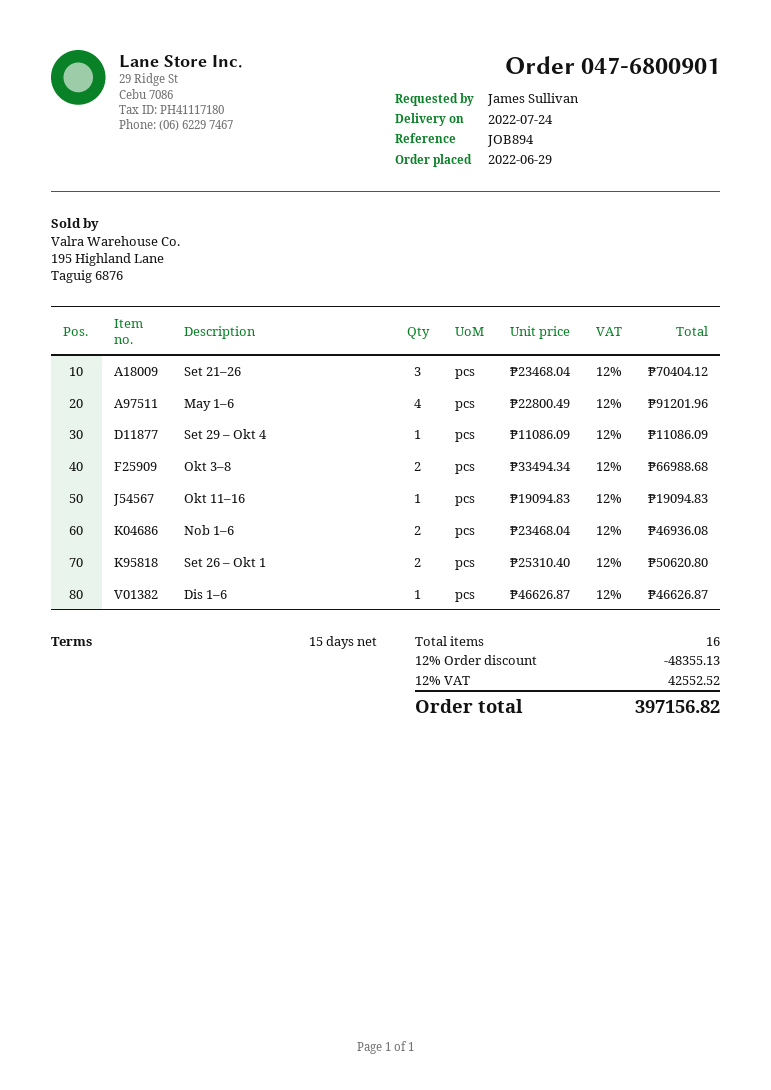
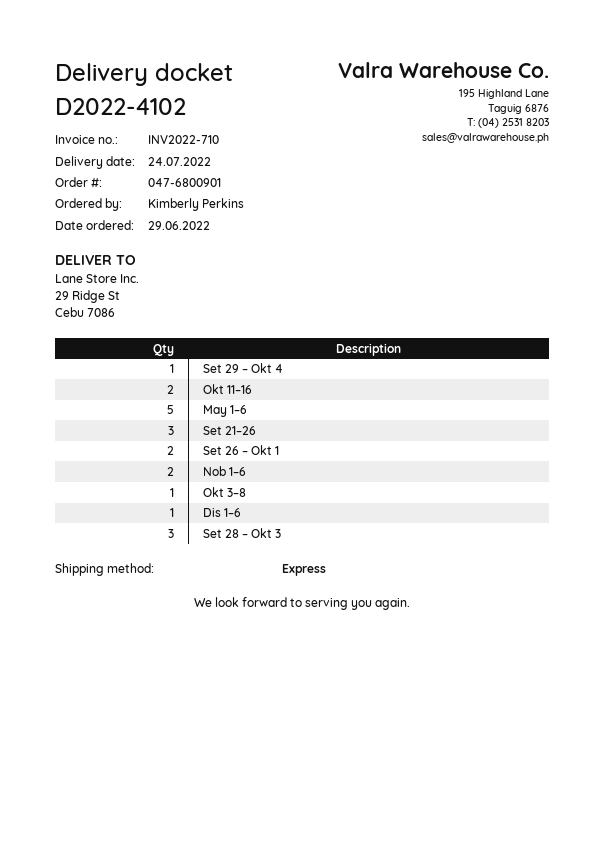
ordered by: James Sullivan -> Kimberly Perkins
May 1–6: 4 -> 5
Okt 3–8: 2 -> 1
Okt 11–16: 1 -> 2
Set 28 – Okt 3: none -> 3

